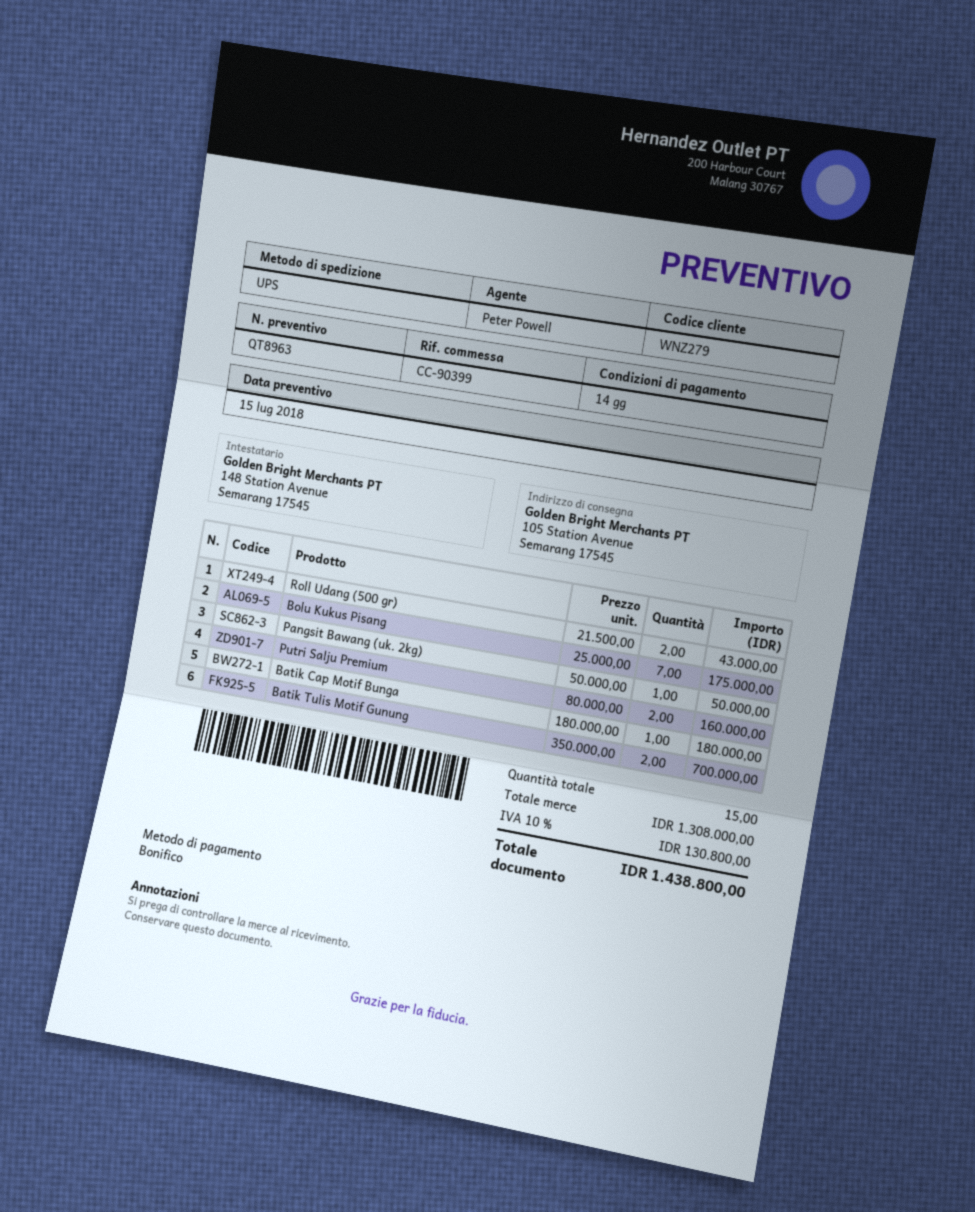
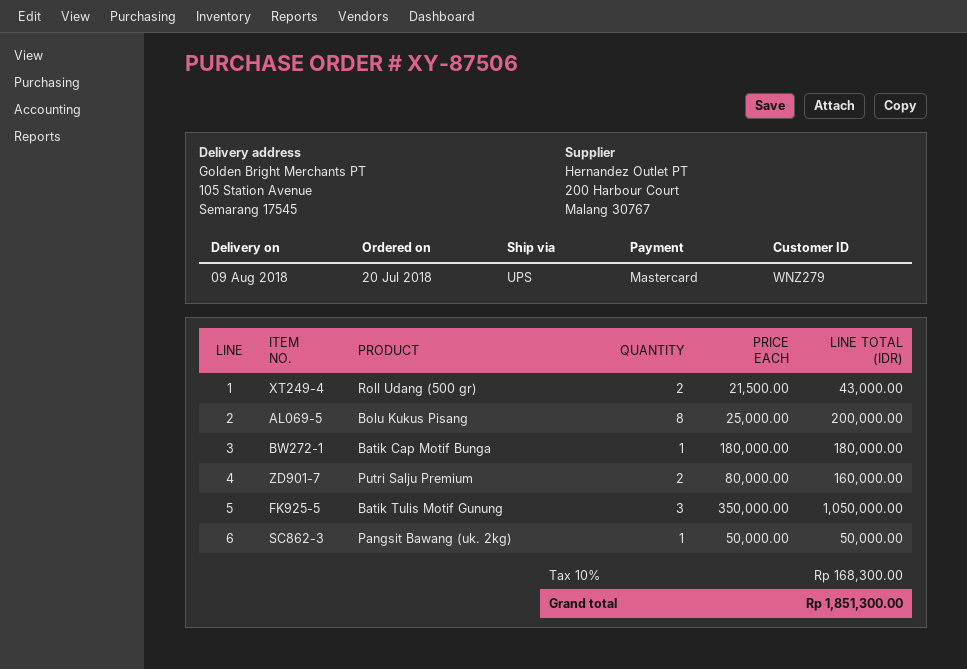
payment method: bank transfer -> Mastercard
Bolu Kukus Pisang: 7 x 25000.00 = 175000.00 -> 8 x 25000.00 = 200000.00
Batik Tulis Motif Gunung: 2 x 350000.00 = 700000.00 -> 3 x 350000.00 = 1050000.00
tax: 10% = 130800.00 -> 10% = 168300.00
total: 1438800.00 -> 1851300.00

